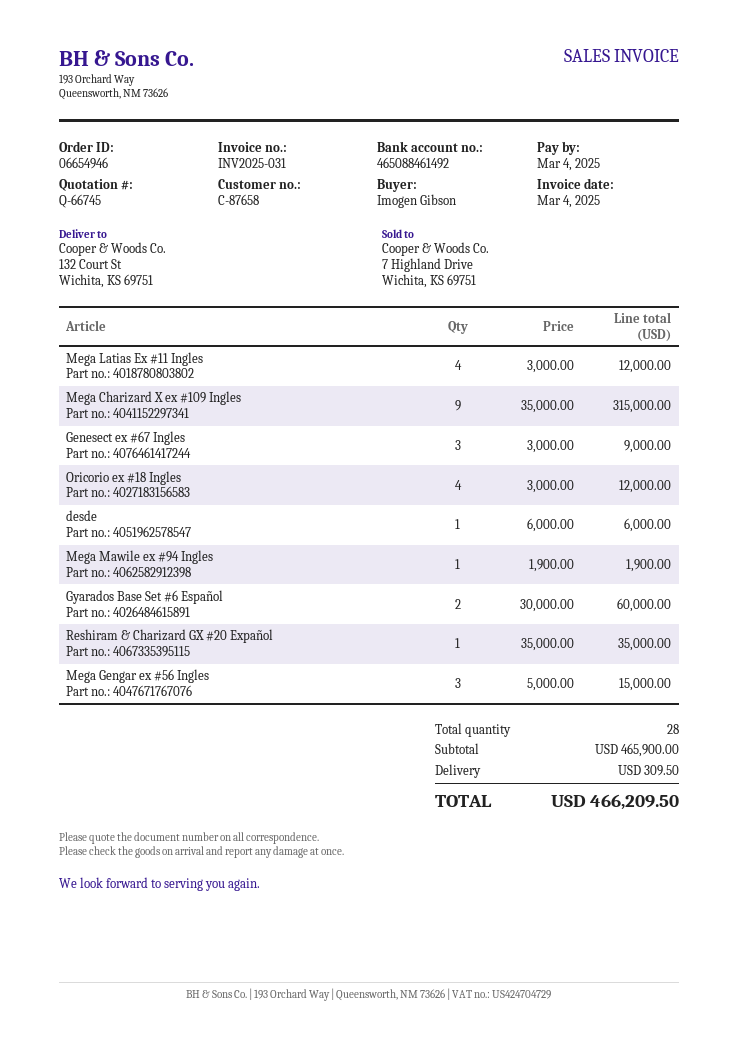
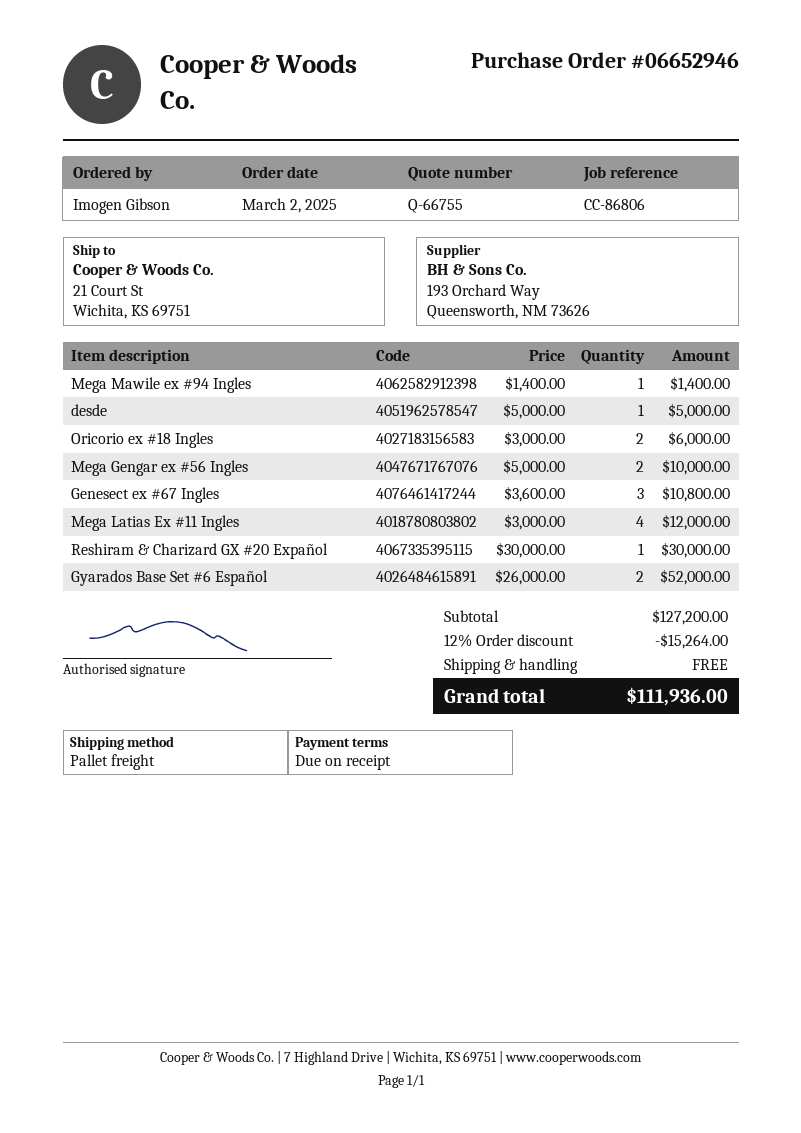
quote number: Q-66745 -> Q-66755
order number: 06654946 -> 06652946
ship to: 132 Court St, Wichita, KS 69751 -> 21 Court St, Wichita, KS 69751
Mega Charizard X ex #109 Ingles: 9 x 35000.00 = 315000.00 -> none
Genesect ex #67 Ingles: 3 x 3000.00 = 9000.00 -> 3 x 3600.00 = 10800.00
Oricorio ex #18 Ingles: 4 x 3000.00 = 12000.00 -> 2 x 3000.00 = 6000.00
desde: 1 x 6000.00 = 6000.00 -> 1 x 5000.00 = 5000.00
Mega Mawile ex #94 Ingles: 1 x 1900.00 = 1900.00 -> 1 x 1400.00 = 1400.00
Gyarados Base Set #6 Español: 2 x 30000.00 = 60000.00 -> 2 x 26000.00 = 52000.00
Reshiram & Charizard GX #20 Expañol: 1 x 35000.00 = 35000.00 -> 1 x 30000.00 = 30000.00
Mega Gengar ex #56 Ingles: 3 x 5000.00 = 15000.00 -> 2 x 5000.00 = 10000.00
subtotal: 465900.00 -> 127200.00
discount: none -> 12% = 15264.00
shipping: 309.50 -> 0.00
total: 466209.50 -> 111936.00

